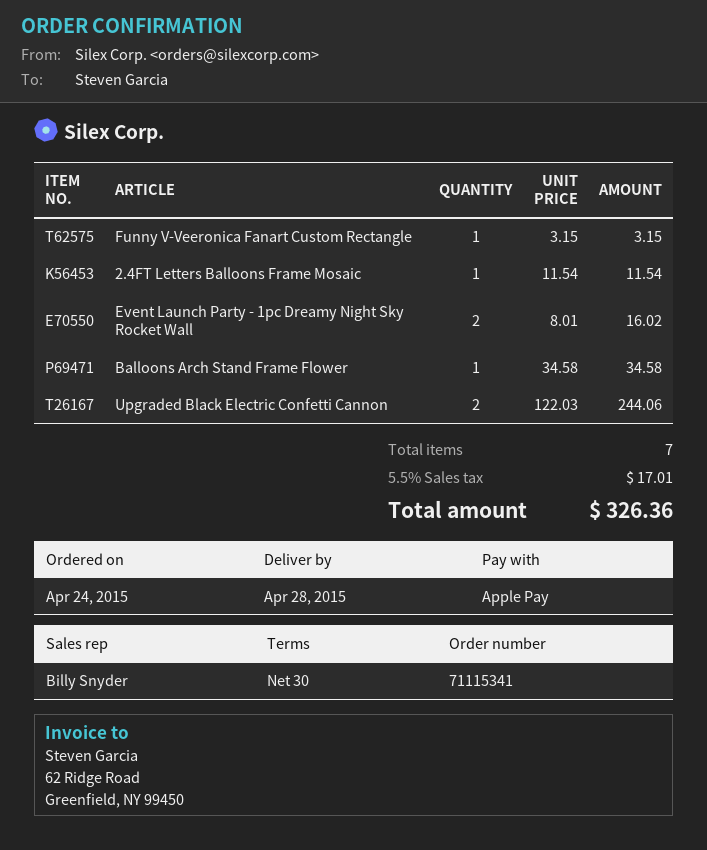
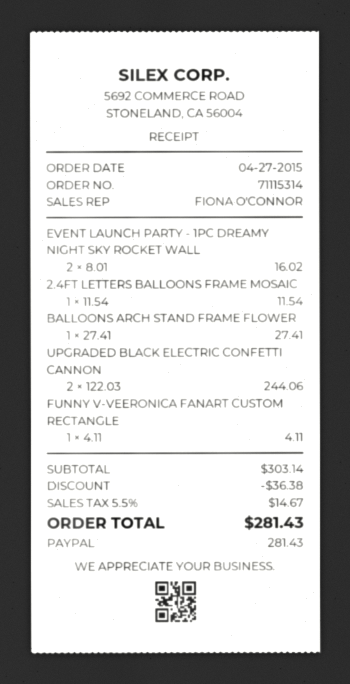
order number: 71115341 -> 71115314
order date: 2015-04-24 -> 2015-04-27
sales rep: Billy Snyder -> FIONA O'CONNOR
payment method: Apple Pay -> PayPal
Funny V-Veeronica Fanart Custom Rectangle: 1 x 3.15 = 3.15 -> 1 x 4.11 = 4.11
Balloons Arch Stand Frame Flower: 1 x 34.58 = 34.58 -> 1 x 27.41 = 27.41
discount: none -> 36.38
tax: 5.5% = 17.01 -> 5.5% = 14.67
total: 326.36 -> 281.43

